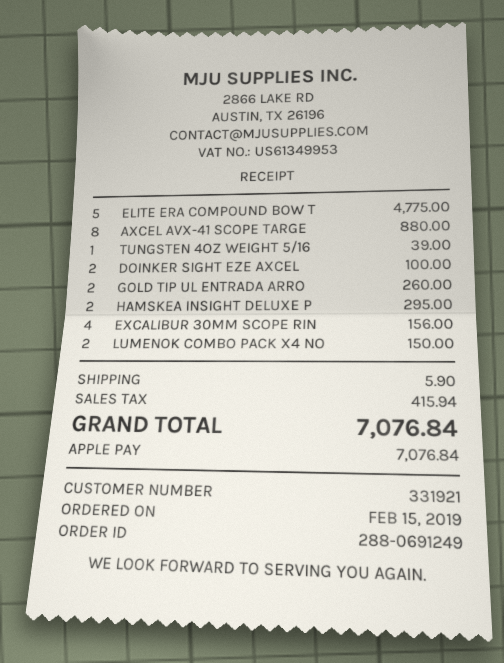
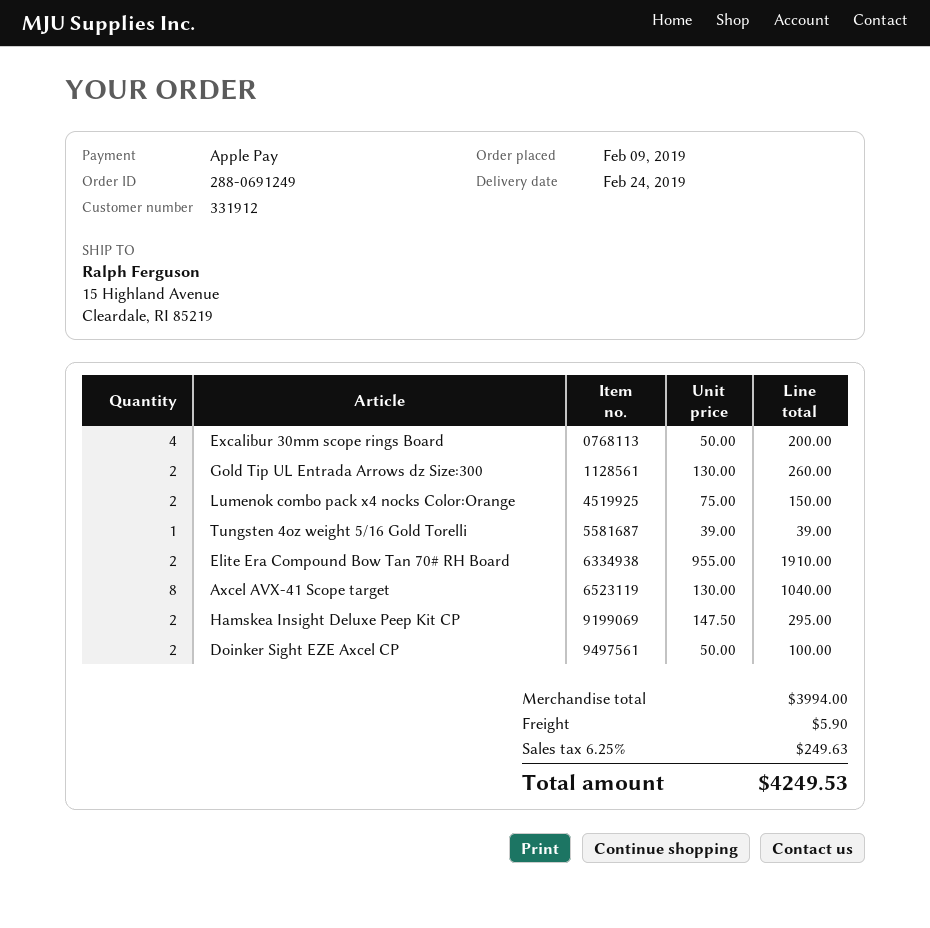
order date: 2019-02-15 -> 2019-02-09
customer number: 331921 -> 331912
ELITE ERA COMPOUND BOW T: 5 for 4775.00 -> 2 for 1910.00
AXCEL AVX-41 SCOPE TARGE: 8 for 880.00 -> 8 for 1040.00
EXCALIBUR 30MM SCOPE RIN: 4 for 156.00 -> 4 for 200.00
tax: 415.94 -> 249.63
total: 7076.84 -> 4249.53

